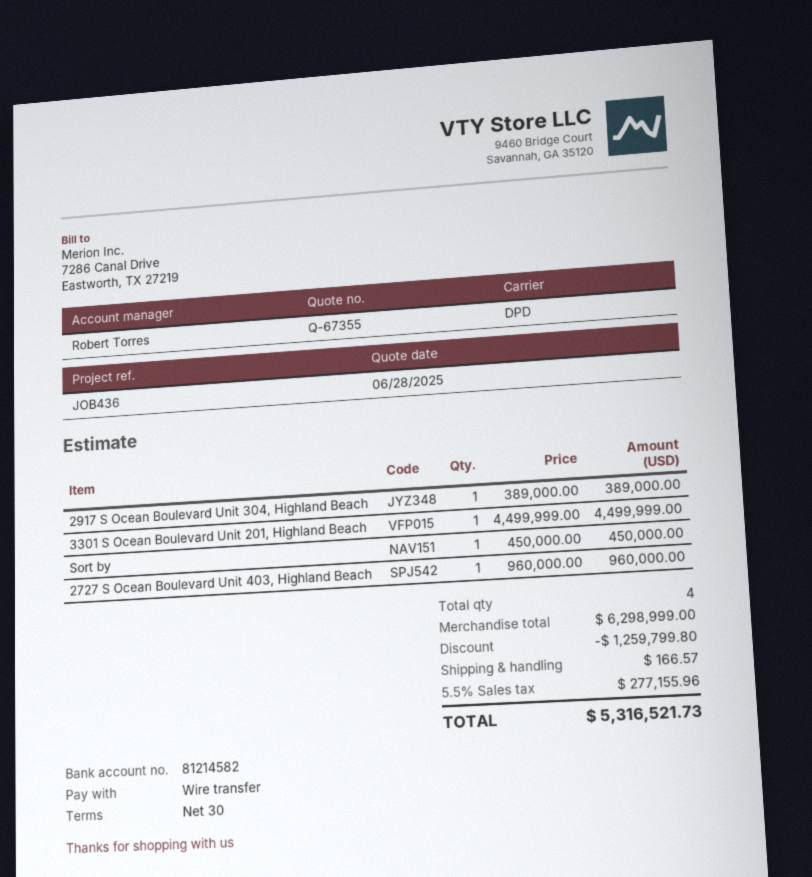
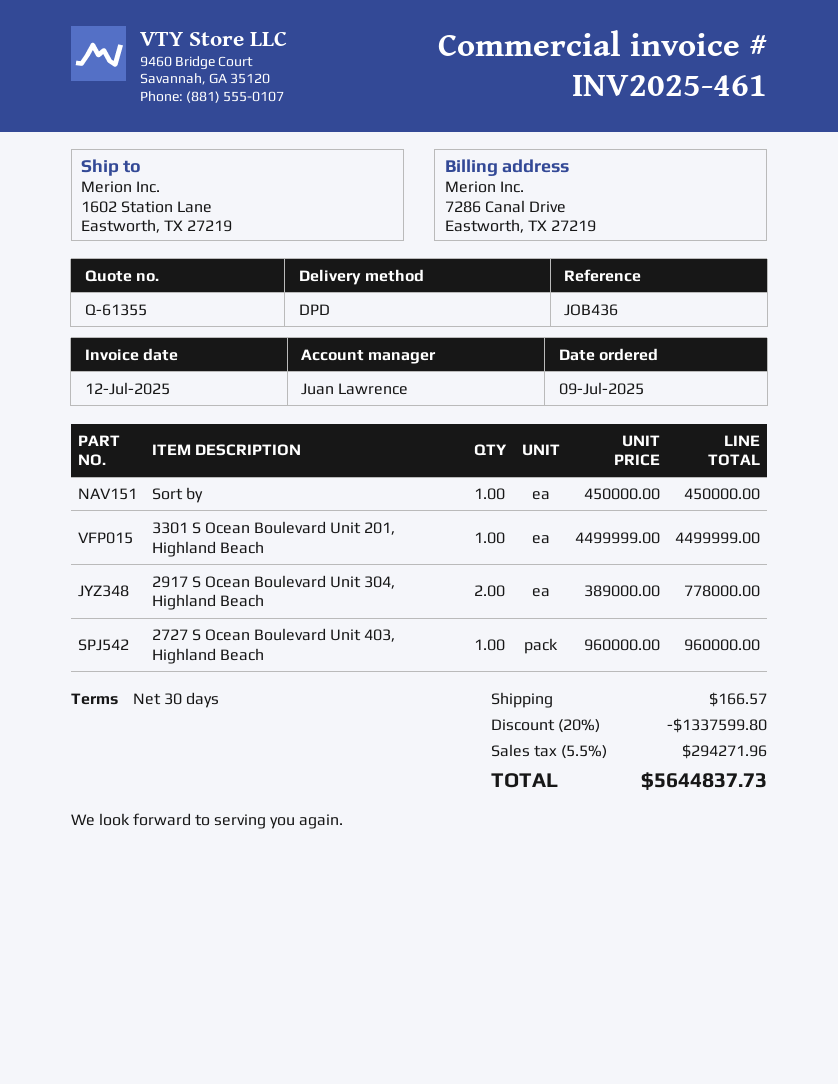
quote number: Q-67355 -> Q-61355
sales rep: Robert Torres -> Juan Lawrence
2917 S Ocean Boulevard Unit 304, Highland Beach: 1 x 389000.00 = 389000.00 -> 2 x 389000.00 = 778000.00
discount: 1259799.80 -> 1337599.80
tax: 5.5% = 277155.96 -> 5.5% = 294271.96
total: 5316521.73 -> 5644837.73

